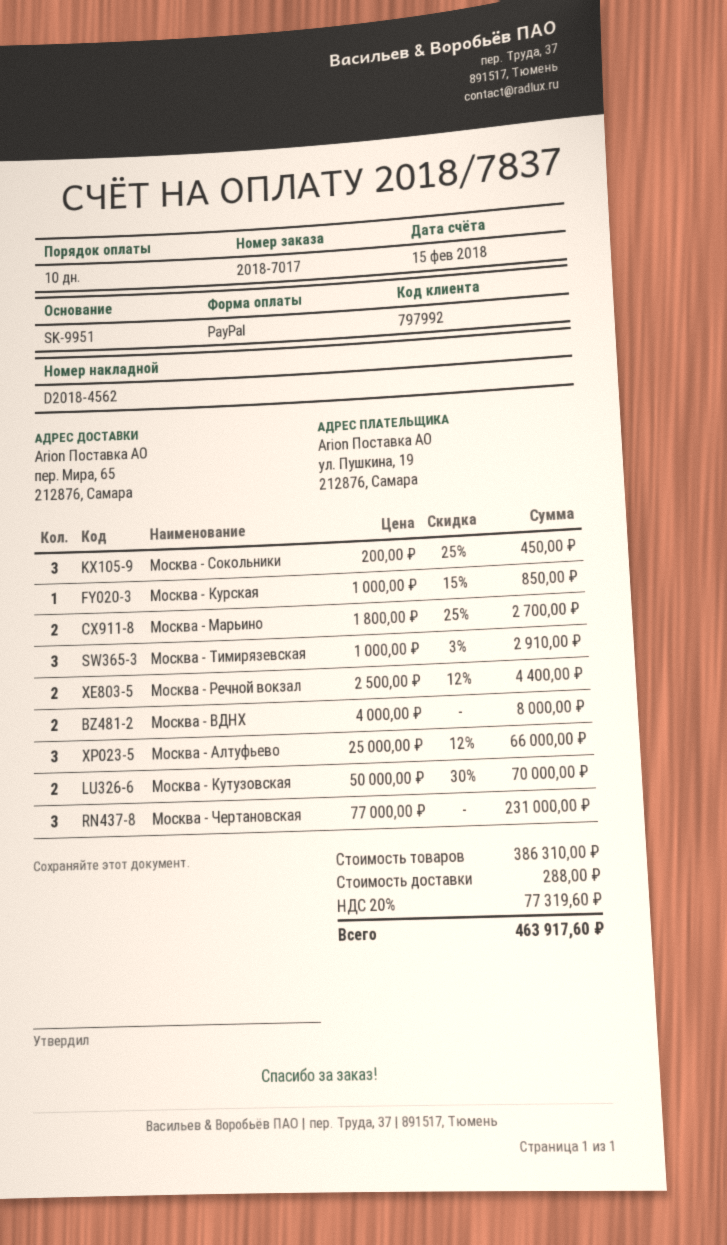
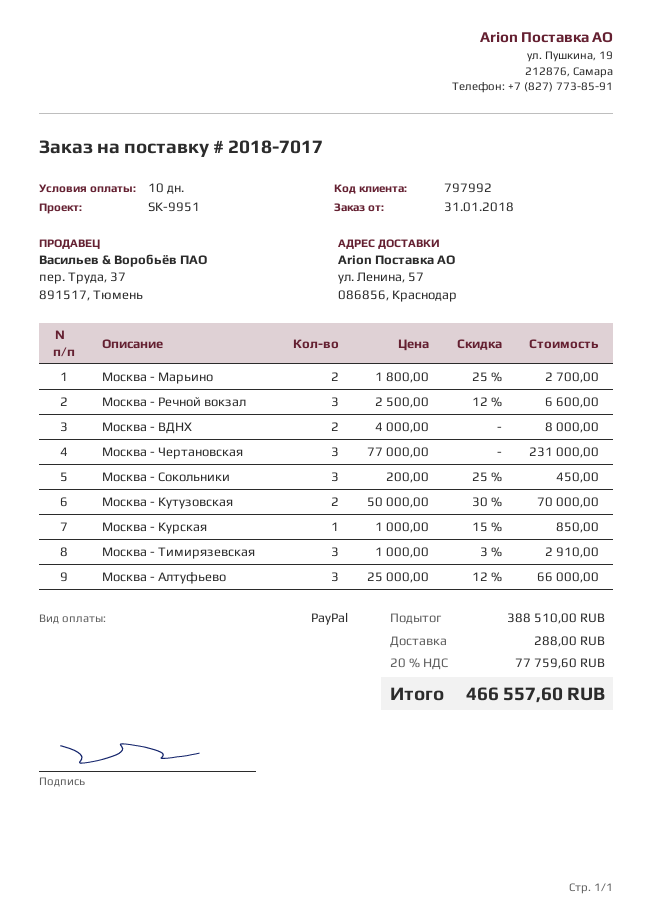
ship to: пер. Мира, 65, 212876, Самара -> ул. Ленина, 57, 086856, Краснодар
Москва - Речной вокзал: 2 x 2500.00 - 12% = 4400.00 -> 3 x 2500.00 - 12% = 6600.00
subtotal: 386310.00 -> 388510.00
tax: 20% = 77319.60 -> 20% = 77759.60
total: 463917.60 -> 466557.60

